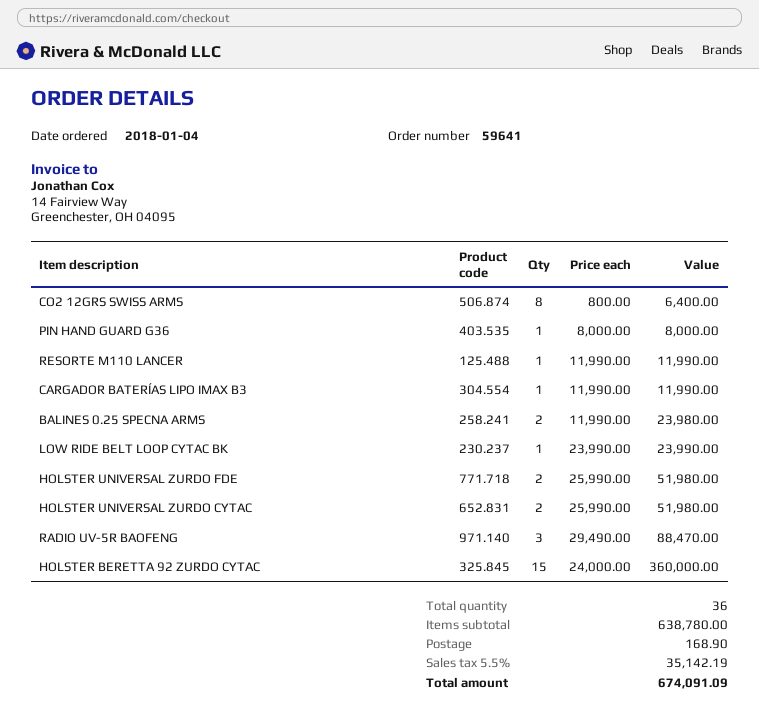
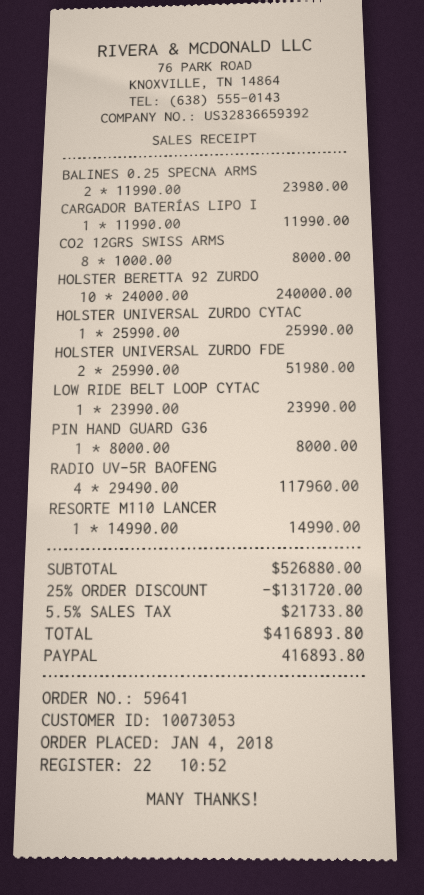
CO2 12GRS SWISS ARMS: 8 x 800.00 = 6400.00 -> 8 x 1000.00 = 8000.00
RESORTE M110 LANCER: 1 x 11990.00 = 11990.00 -> 1 x 14990.00 = 14990.00
HOLSTER UNIVERSAL ZURDO CYTAC: 2 x 25990.00 = 51980.00 -> 1 x 25990.00 = 25990.00
RADIO UV-5R BAOFENG: 3 x 29490.00 = 88470.00 -> 4 x 29490.00 = 117960.00
HOLSTER BERETTA 92 ZURDO CYTAC: 15 x 24000.00 = 360000.00 -> 10 x 24000.00 = 240000.00
subtotal: 638780.00 -> 526880.00
discount: none -> 25% = 131720.00
shipping: 168.90 -> none
tax: 5.5% = 35142.19 -> 5.5% = 21733.80
total: 674091.09 -> 416893.80

